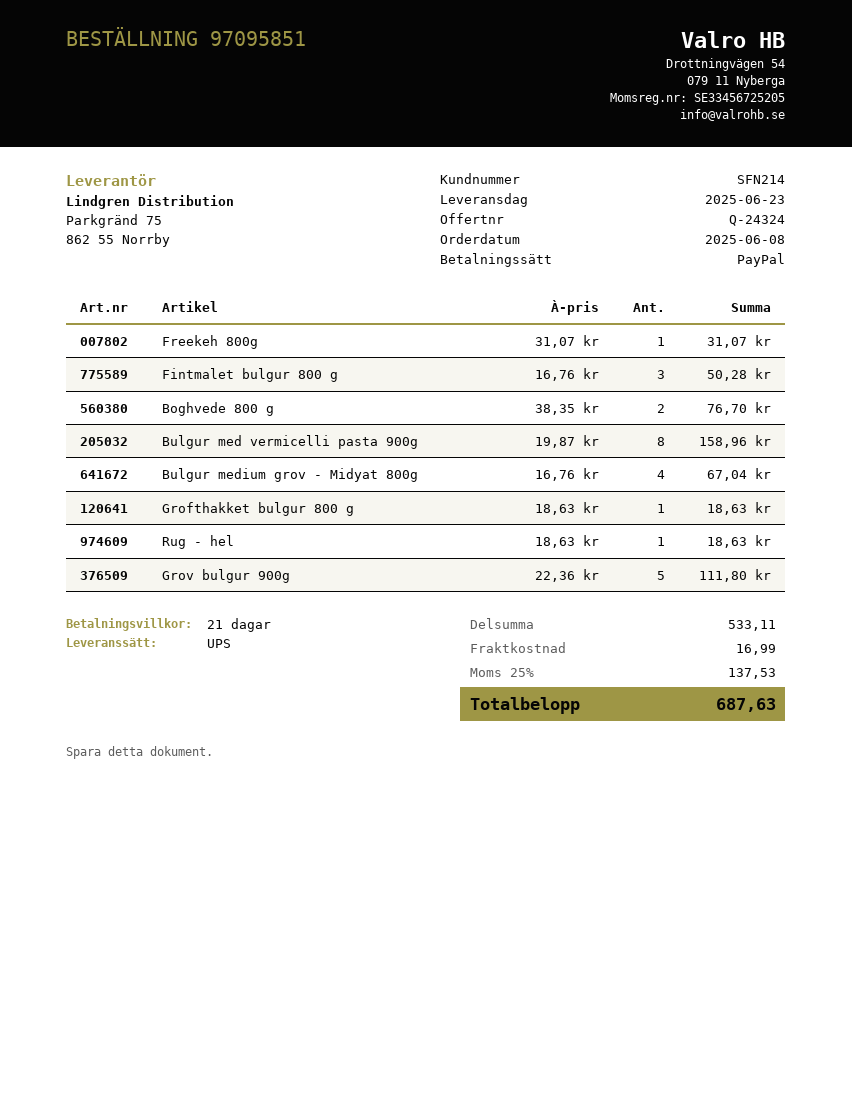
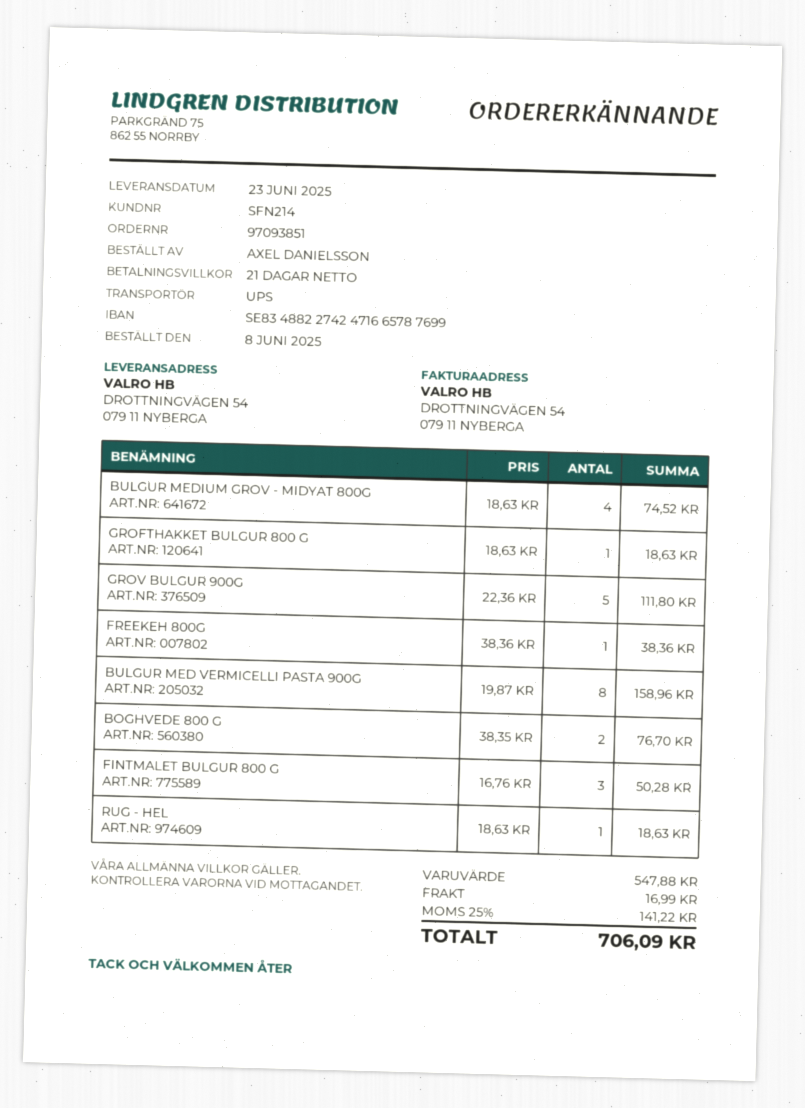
order number: 97095851 -> 97093851
Freekeh 800g: 1 x 31.07 = 31.07 -> 1 x 38.36 = 38.36
Bulgur medium grov - Midyat 800g: 4 x 16.76 = 67.04 -> 4 x 18.63 = 74.52
subtotal: 533.11 -> 547.88
tax: 25% = 137.53 -> 25% = 141.22
total: 687.63 -> 706.09

